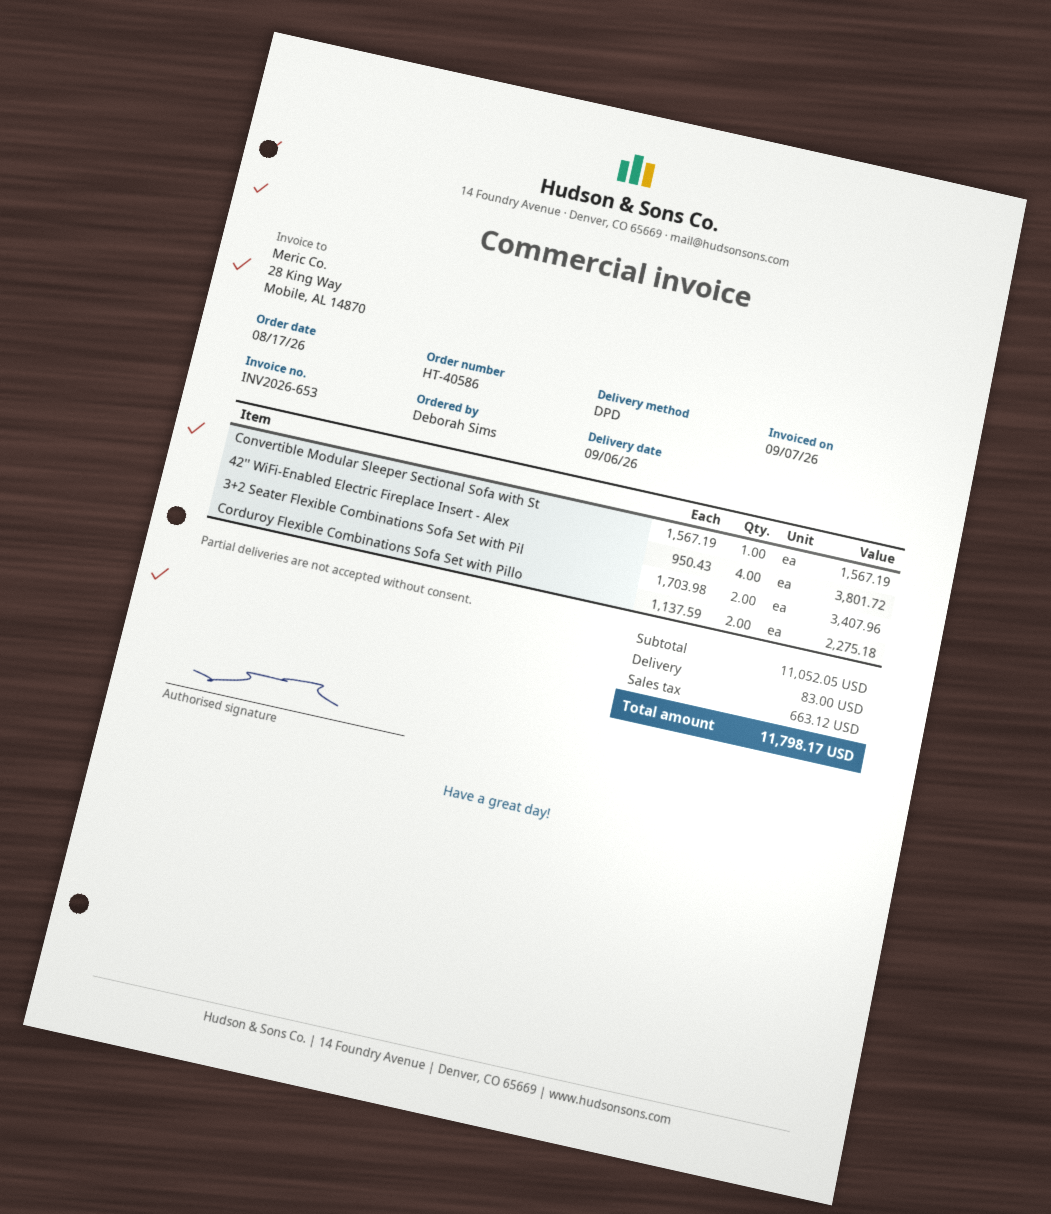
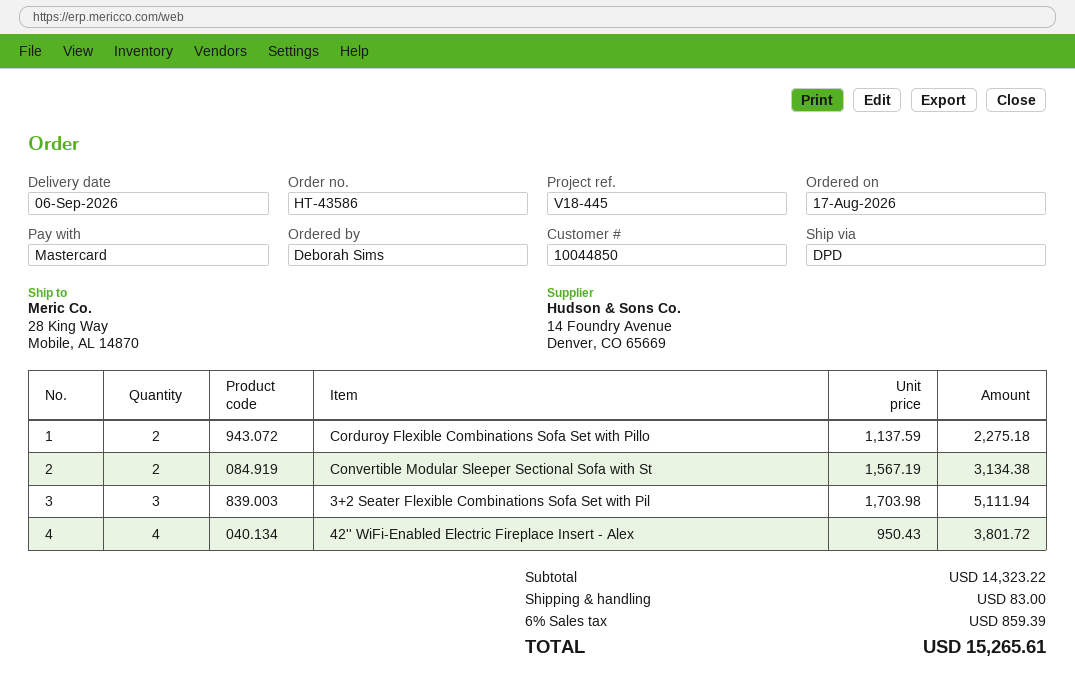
order number: HT-40586 -> HT-43586
Convertible Modular Sleeper Sectional Sofa with St: 1 x 1567.19 = 1567.19 -> 2 x 1567.19 = 3134.38
3+2 Seater Flexible Combinations Sofa Set with Pil: 2 x 1703.98 = 3407.96 -> 3 x 1703.98 = 5111.94
subtotal: 11052.05 -> 14323.22
tax: 663.12 -> 859.39
total: 11798.17 -> 15265.61

